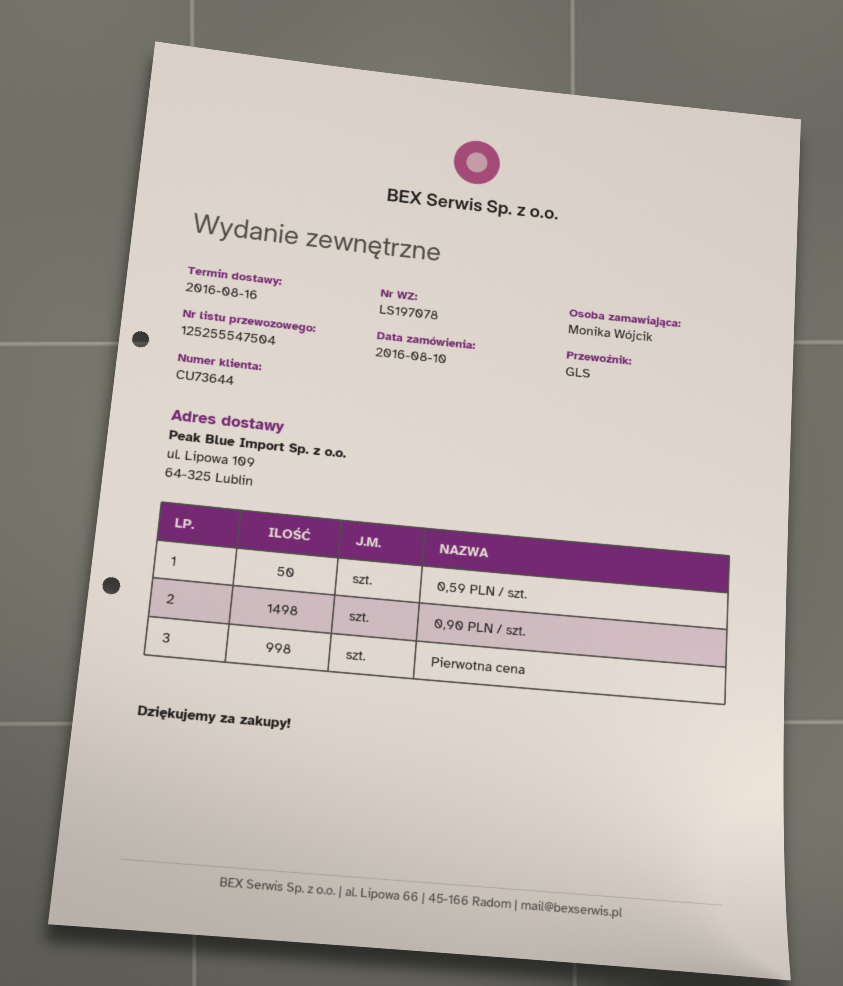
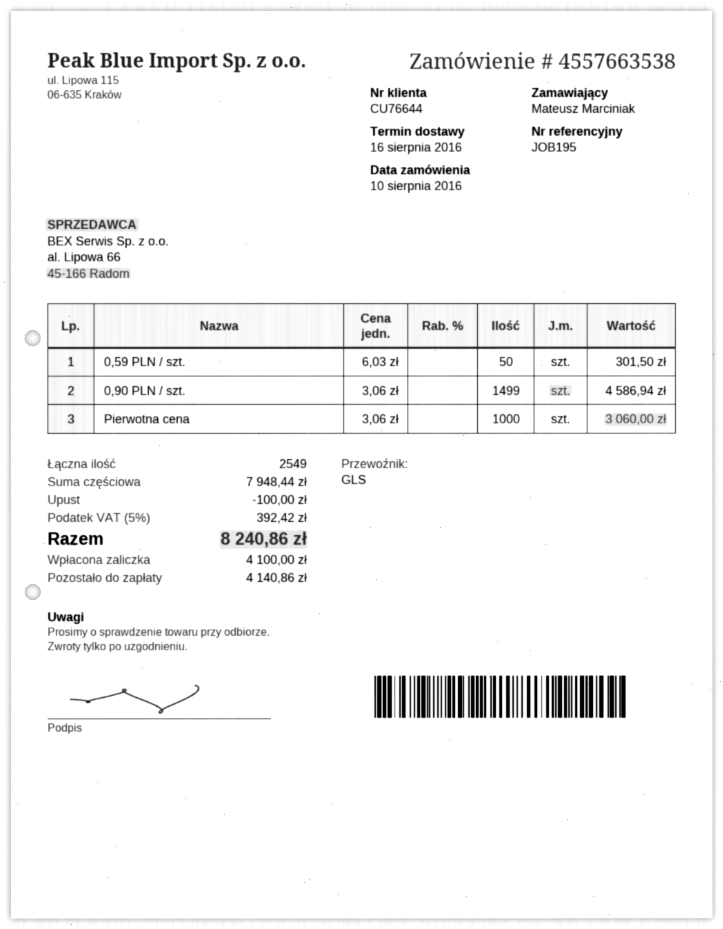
customer number: CU73644 -> CU76644
ordered by: Monika Wójcik -> Mateusz Marciniak
0,90 PLN / szt.: 1498 -> 1499
Pierwotna cena: 998 -> 1000

